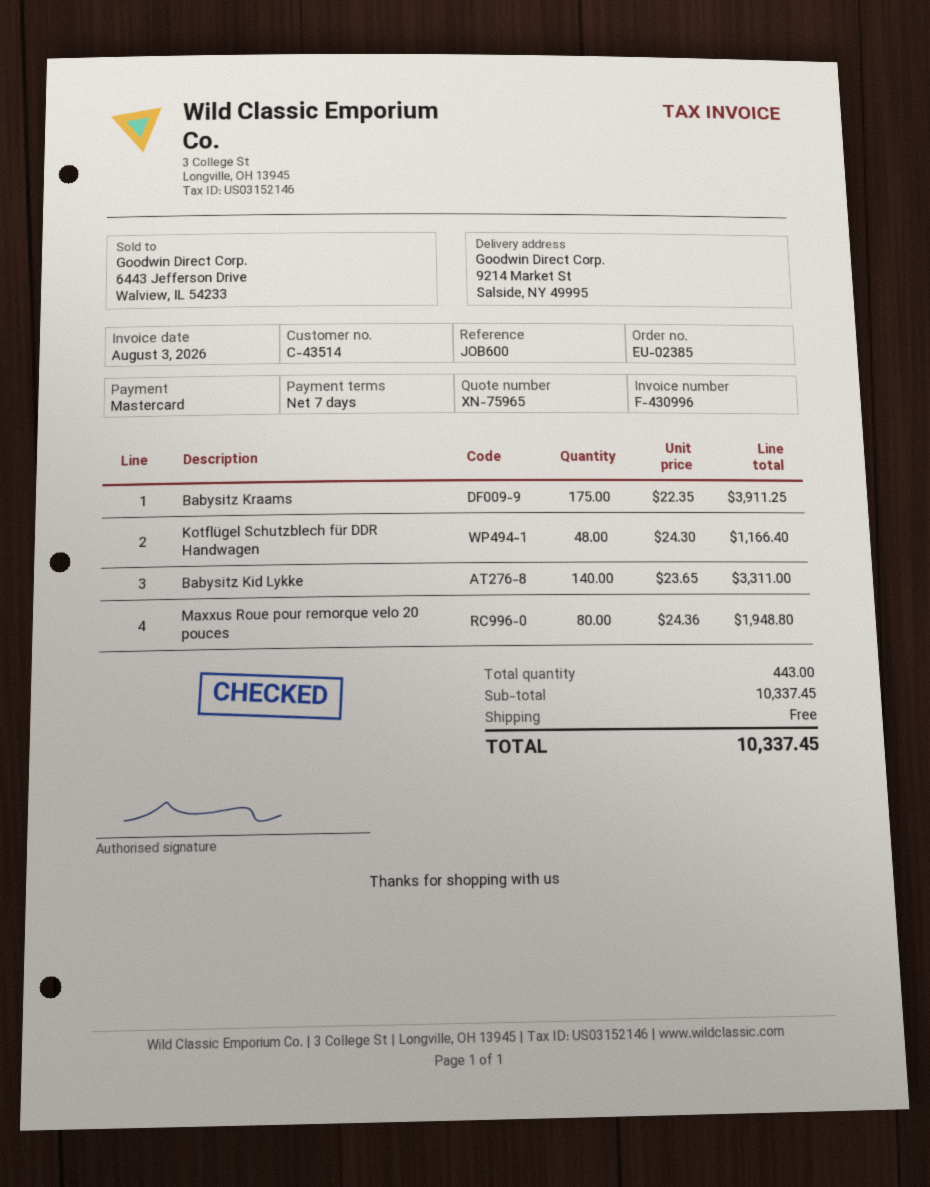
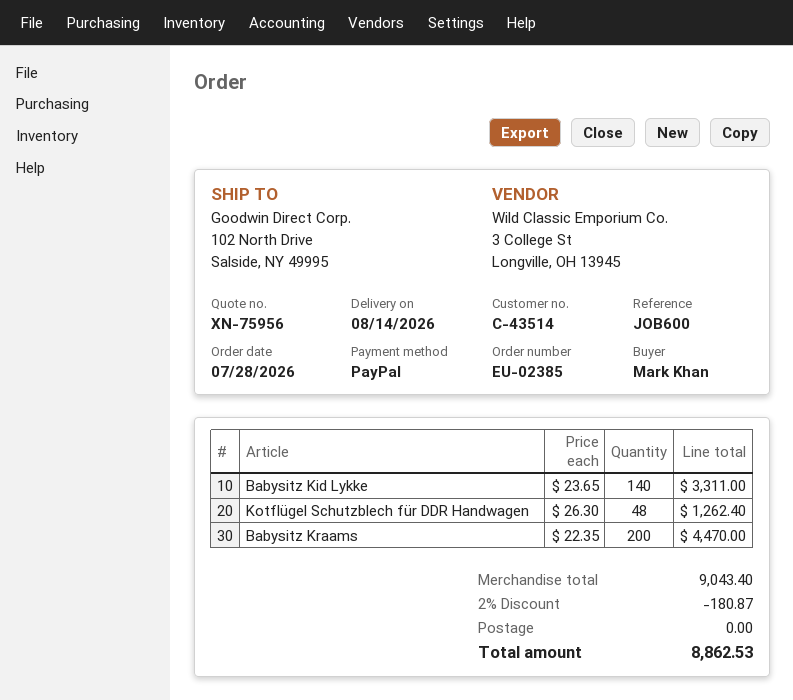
quote number: XN-75965 -> XN-75956
payment method: Mastercard -> PayPal
ship to: 9214 Market St, Salside, NY 49995 -> 102 North Drive, Salside, NY 49995
Babysitz Kraams: 175 x 22.35 = 3911.25 -> 200 x 22.35 = 4470.00
Kotflügel Schutzblech für DDR Handwagen: 48 x 24.30 = 1166.40 -> 48 x 26.30 = 1262.40
Maxxus Roue pour remorque velo 20 pouces: 80 x 24.36 = 1948.80 -> none
subtotal: 10337.45 -> 9043.40
discount: none -> 2% = 180.87
total: 10337.45 -> 8862.53

